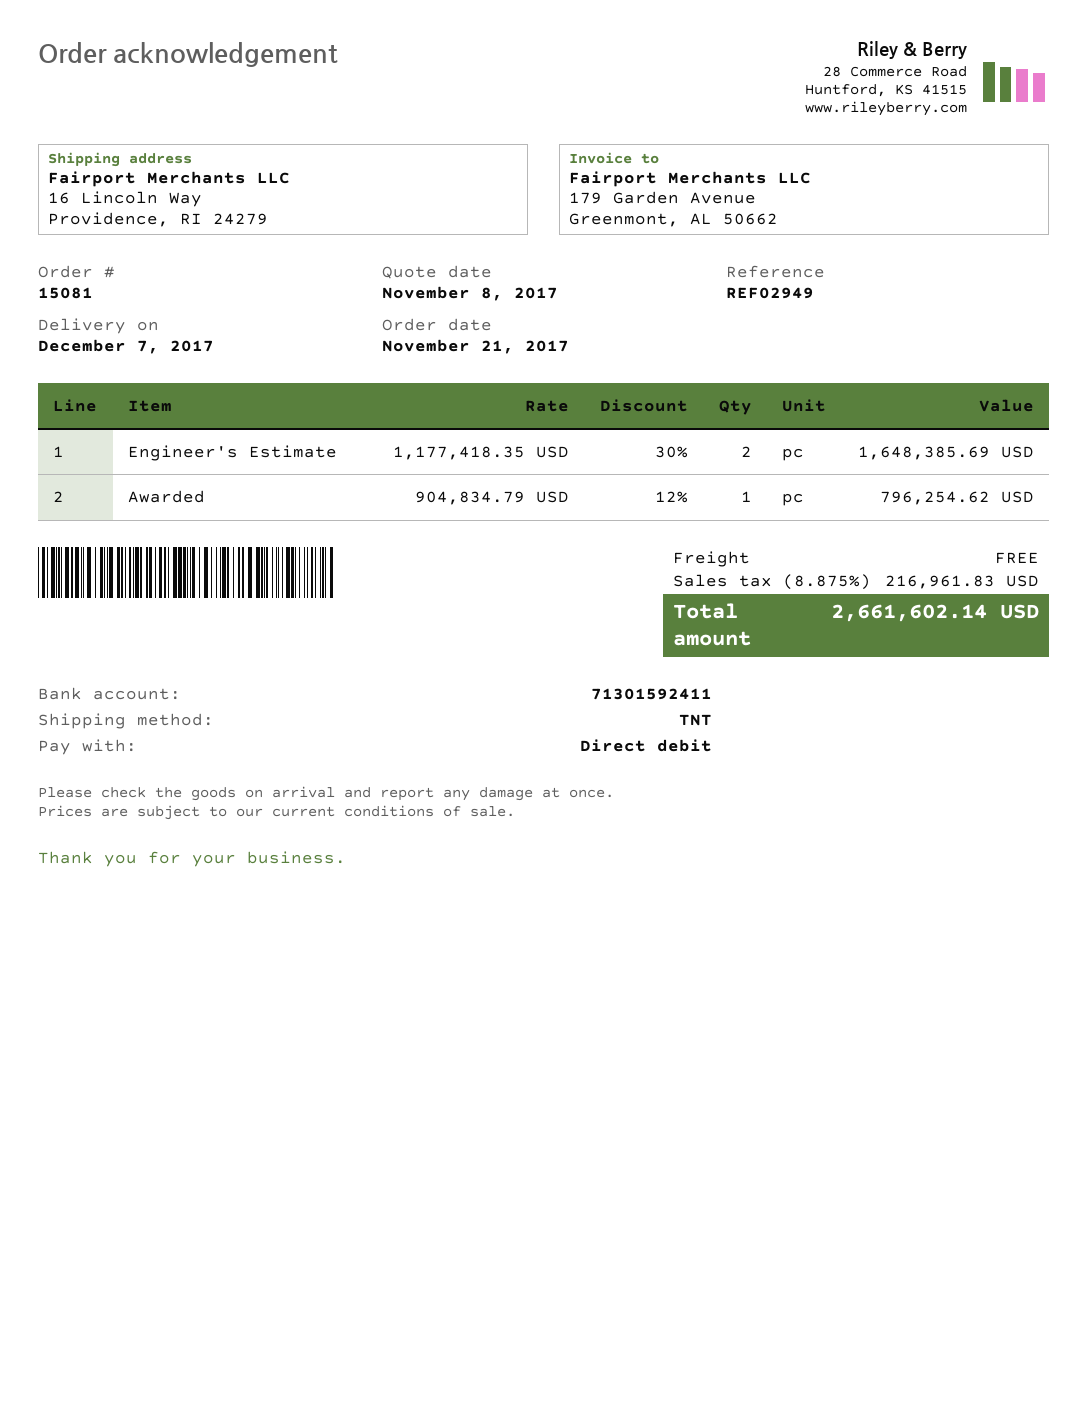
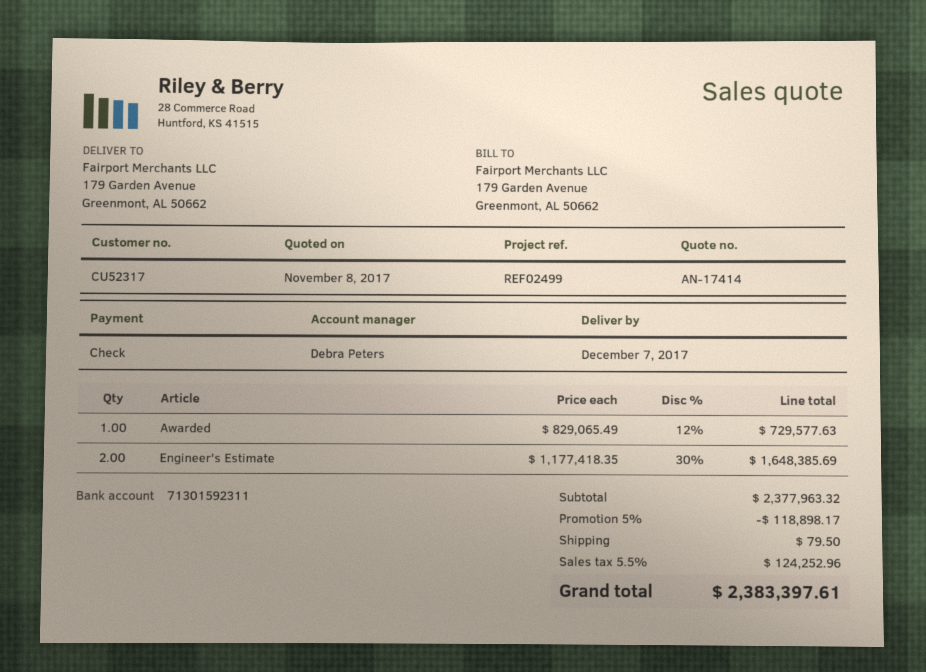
reference: REF02949 -> REF02499
payment method: direct debit -> cheque
bank account: 71301592411 -> 71301592311
ship to: 16 Lincoln Way, Providence, RI 24279 -> 179 Garden Avenue, Greenmont, AL 50662
Awarded: 1 x 904834.79 - 12% = 796254.62 -> 1 x 829065.49 - 12% = 729577.63
discount: none -> 5% = 118898.17
shipping: 0.00 -> 79.50
tax: 8.875% = 216961.83 -> 5.5% = 124252.96
total: 2661602.14 -> 2383397.61

